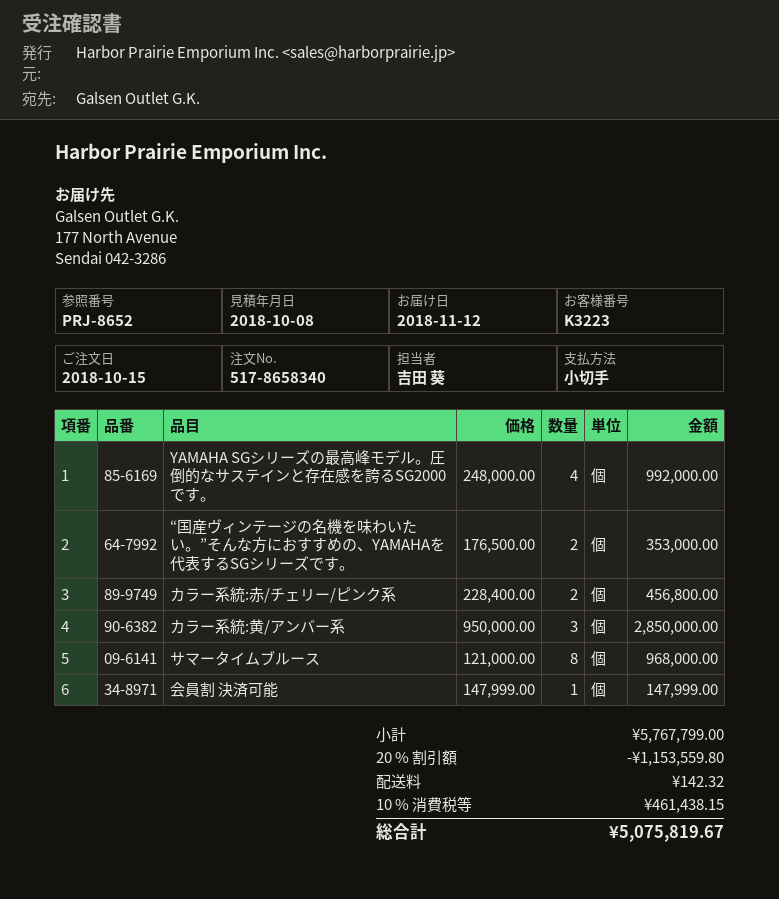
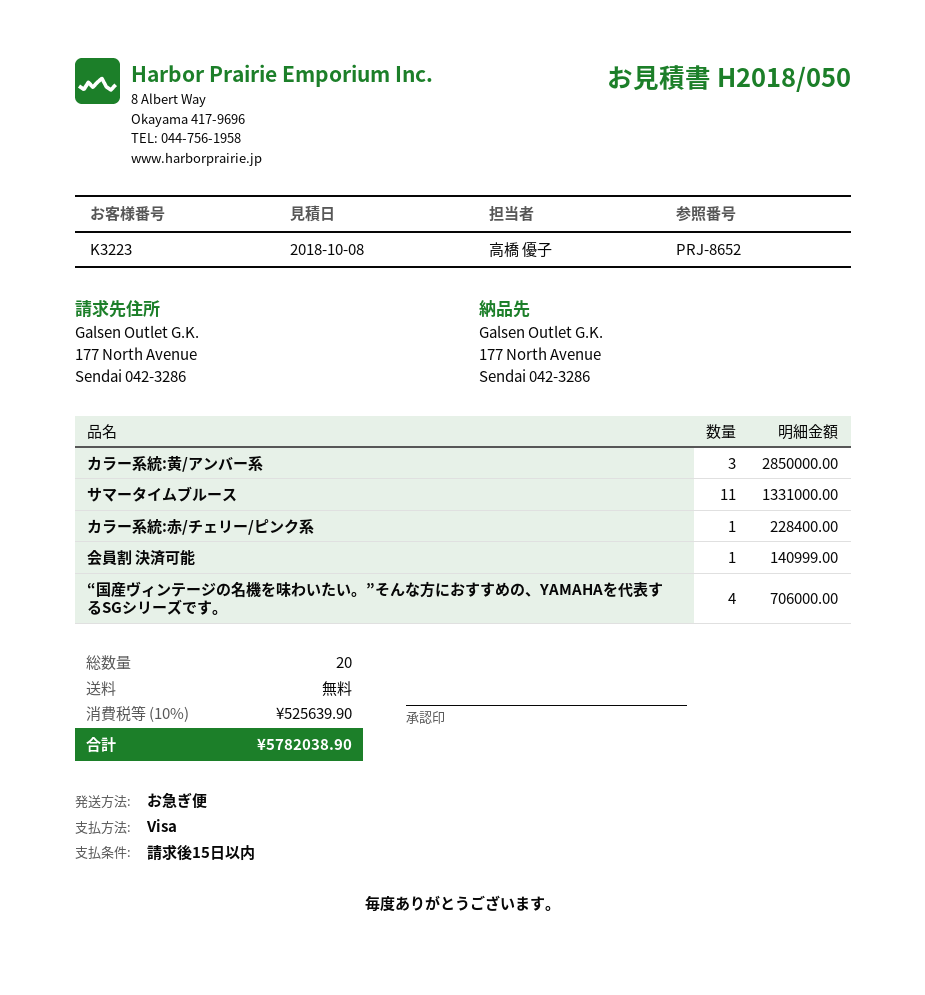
sales rep: 吉田 葵 -> 高橋 優子
payment method: cheque -> Visa
YAMAHA SGシリーズの最高峰モデル。圧倒的なサステインと存在感を誇るSG2000です。: 4 for 992000.00 -> none
“国産ヴィンテージの名機を味わいたい。”そんな方におすすめの、YAMAHAを代表するSGシリーズです。: 2 for 353000.00 -> 4 for 706000.00
カラー系統:赤/チェリー/ピンク系: 2 for 456800.00 -> 1 for 228400.00
サマータイムブルース: 8 for 968000.00 -> 11 for 1331000.00
会員割 決済可能: 1 for 147999.00 -> 1 for 140999.00
discount: 20% = 1153559.80 -> none
shipping: 142.32 -> 0.00
tax: 10% = 461438.15 -> 10% = 525639.90
total: 5075819.67 -> 5782038.90

